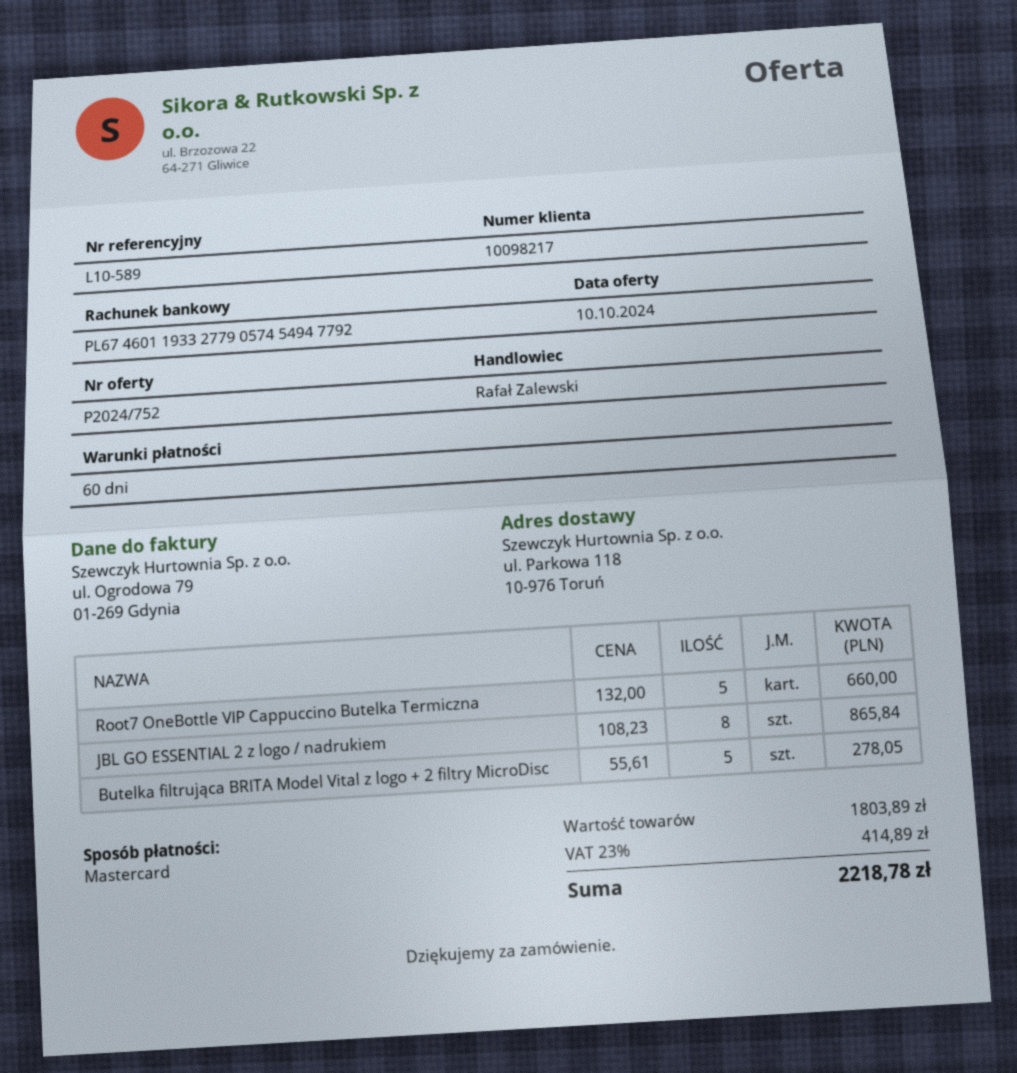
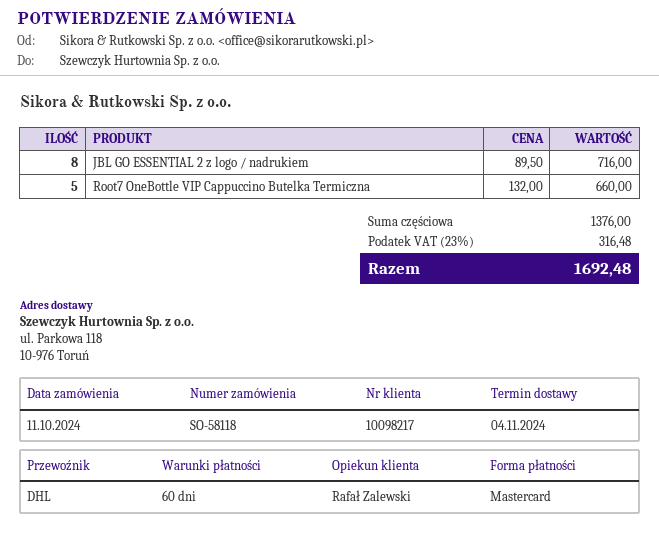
JBL GO ESSENTIAL 2 z logo / nadrukiem: 8 x 108.23 = 865.84 -> 8 x 89.50 = 716.00
Butelka filtrująca BRITA Model Vital z logo + 2 filtry MicroDisc: 5 x 55.61 = 278.05 -> none
subtotal: 1803.89 -> 1376.00
tax: 23% = 414.89 -> 23% = 316.48
total: 2218.78 -> 1692.48

